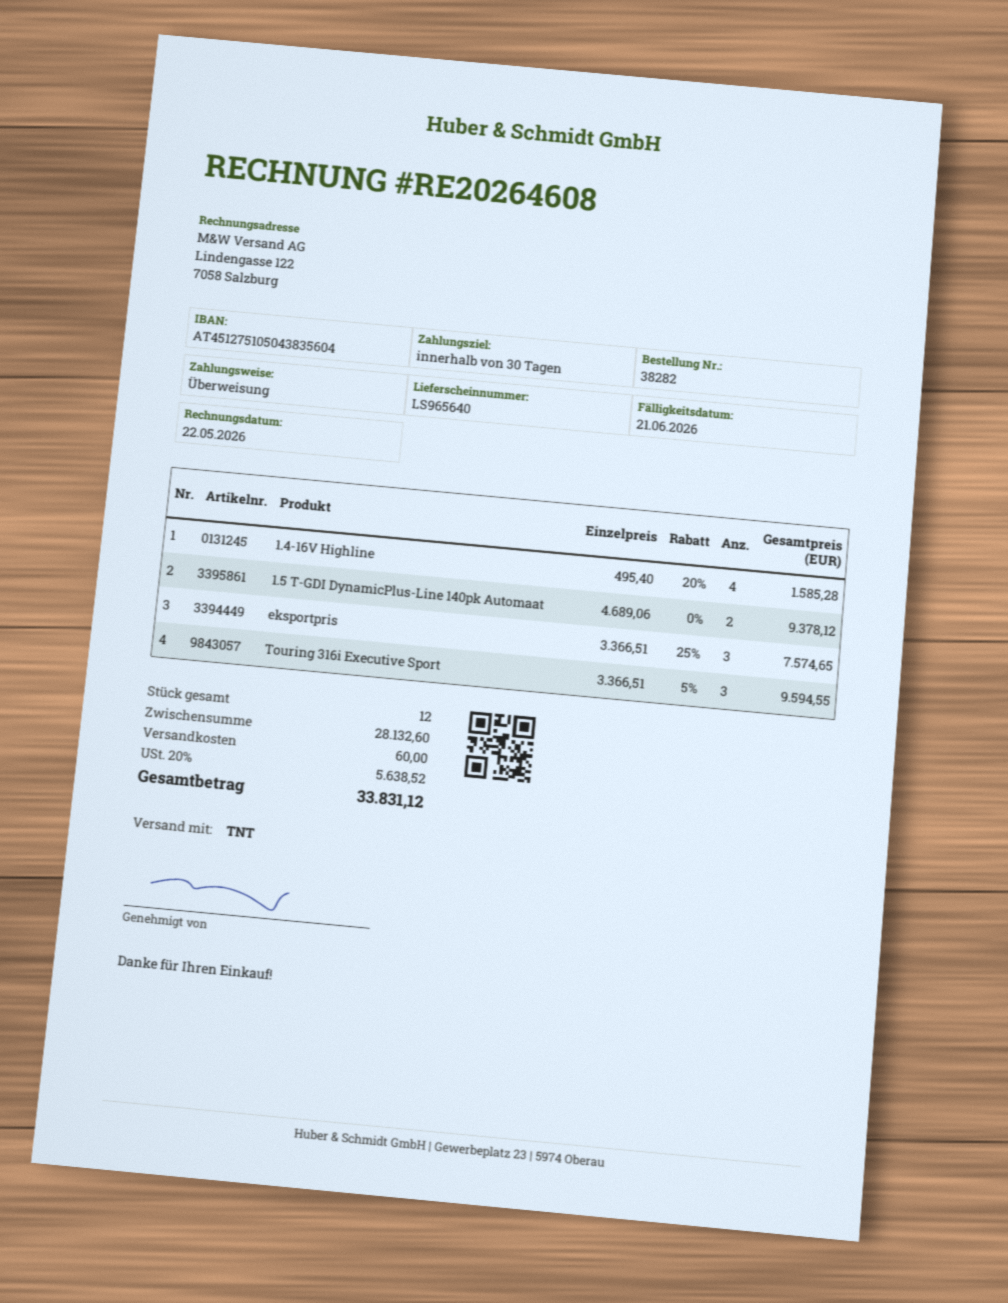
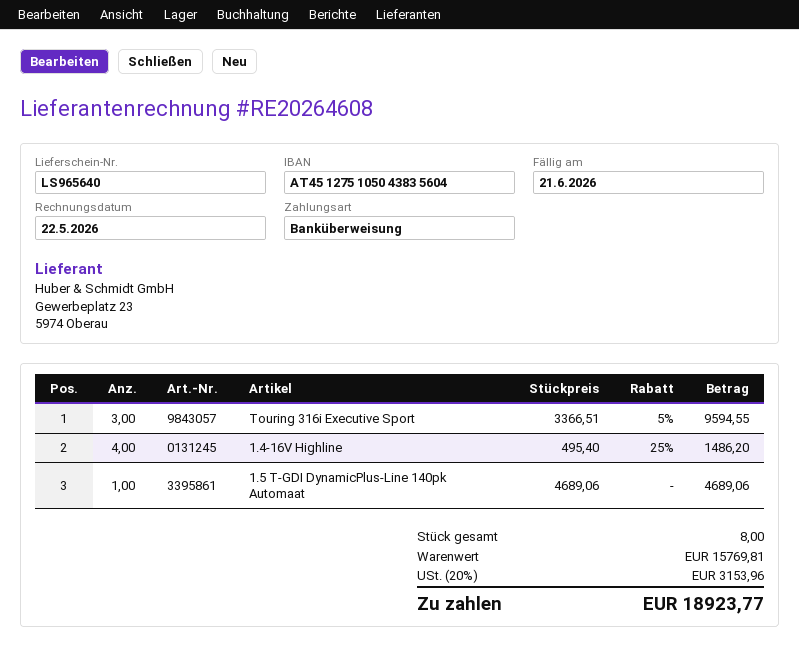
1.4-16V Highline: 4 x 495.40 - 20% = 1585.28 -> 4 x 495.40 - 25% = 1486.20
1.5 T-GDI DynamicPlus-Line 140pk Automaat: 2 x 4689.06 = 9378.12 -> 1 x 4689.06 = 4689.06
eksportpris: 3 x 3366.51 - 25% = 7574.65 -> none
total quantity: 12 -> 8
subtotal: 28132.60 -> 15769.81
shipping: 60.00 -> none
tax: 20% = 5638.52 -> 20% = 3153.96
total: 33831.12 -> 18923.77

